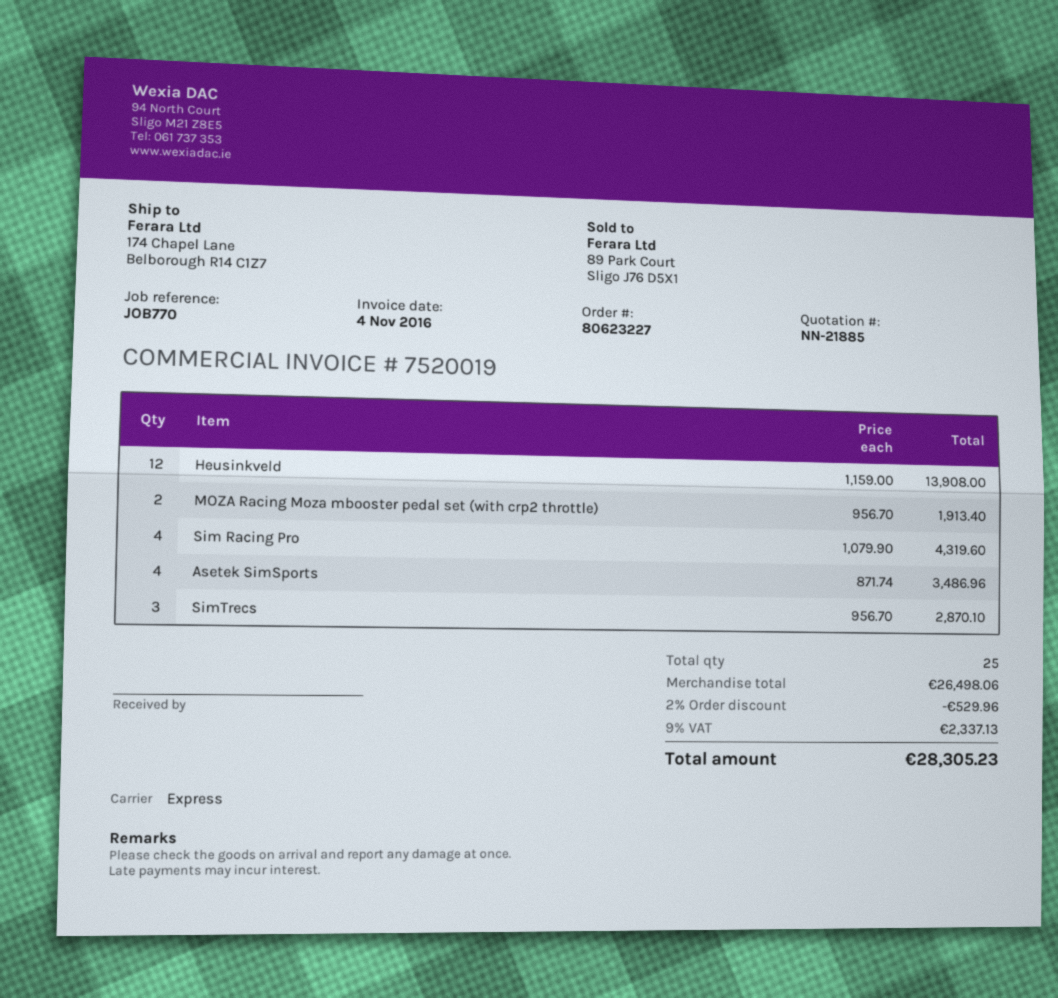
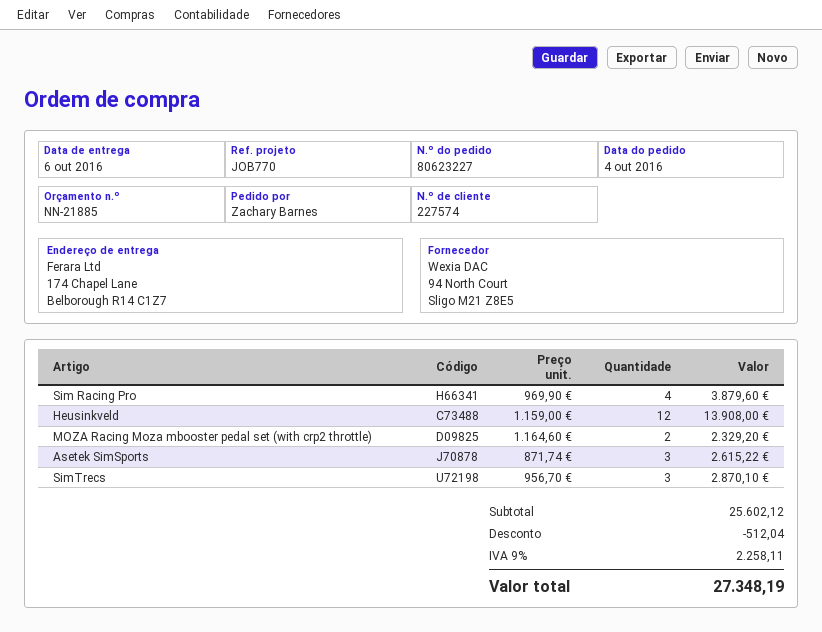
MOZA Racing Moza mbooster pedal set (with crp2 throttle): 2 x 956.70 = 1913.40 -> 2 x 1164.60 = 2329.20
Sim Racing Pro: 4 x 1079.90 = 4319.60 -> 4 x 969.90 = 3879.60
Asetek SimSports: 4 x 871.74 = 3486.96 -> 3 x 871.74 = 2615.22
subtotal: 26498.06 -> 25602.12
discount: 529.96 -> 512.04
tax: 9% = 2337.13 -> 9% = 2258.11
total: 28305.23 -> 27348.19

